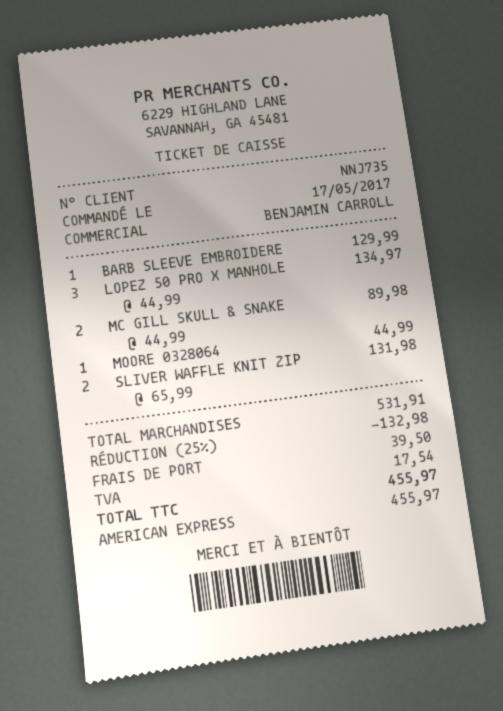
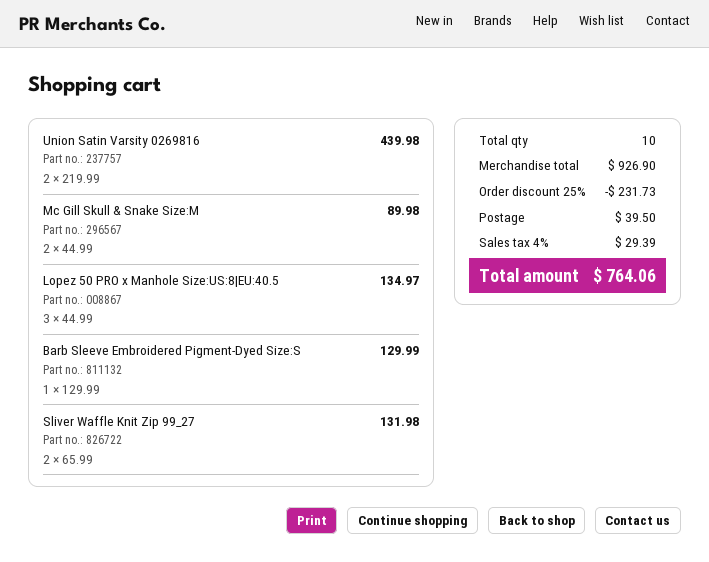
MOORE 0328064: 1 x 44.99 = 44.99 -> none
Union Satin Varsity 0269816: none -> 2 x 219.99 = 439.98
subtotal: 531.91 -> 926.90
discount: 25% = 132.98 -> 25% = 231.73
tax: 17.54 -> 29.39
total: 455.97 -> 764.06

